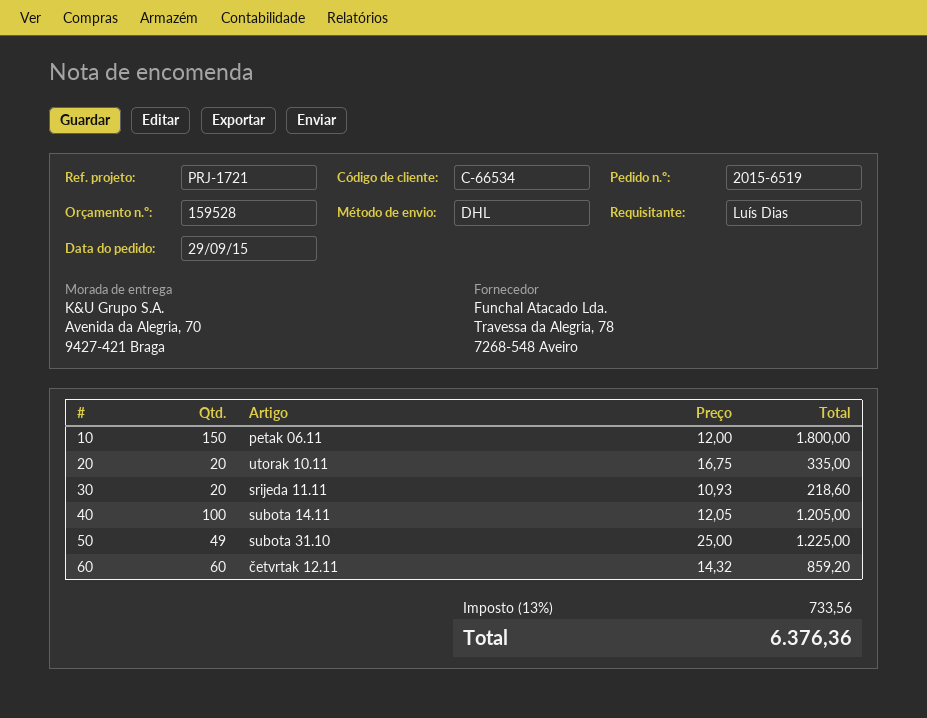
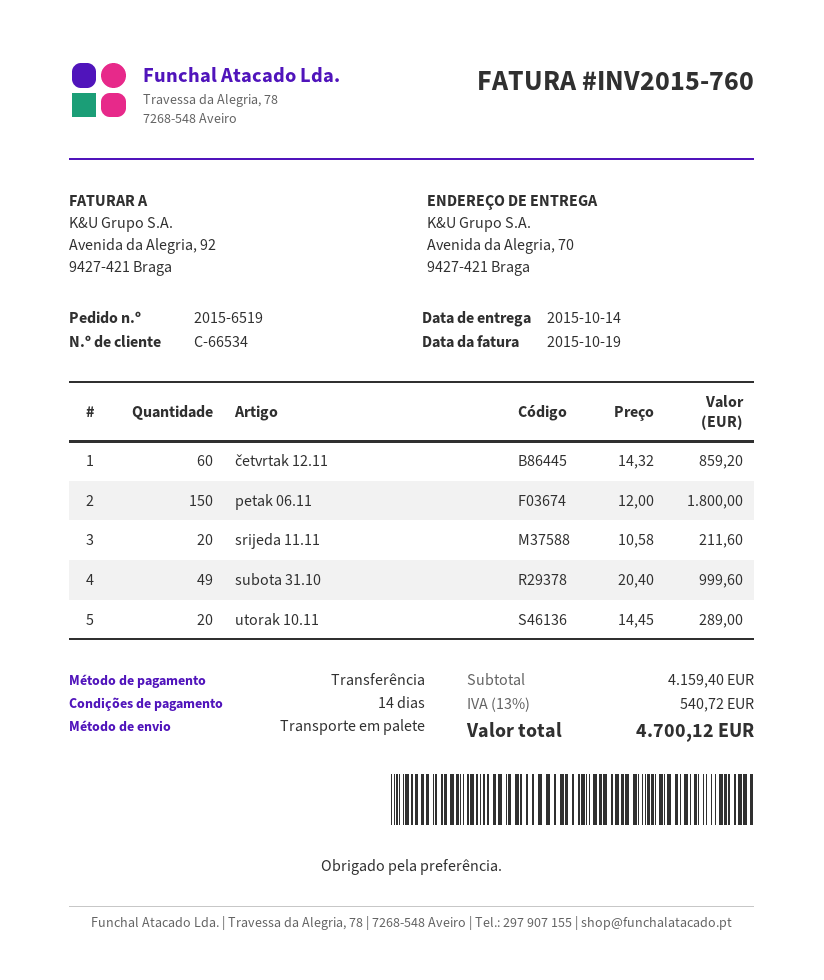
shipping method: DHL -> pallet freight
utorak 10.11: 20 x 16.75 = 335.00 -> 20 x 14.45 = 289.00
srijeda 11.11: 20 x 10.93 = 218.60 -> 20 x 10.58 = 211.60
subota 14.11: 100 x 12.05 = 1205.00 -> none
subota 31.10: 49 x 25.00 = 1225.00 -> 49 x 20.40 = 999.60
tax: 13% = 733.56 -> 13% = 540.72
total: 6376.36 -> 4700.12

